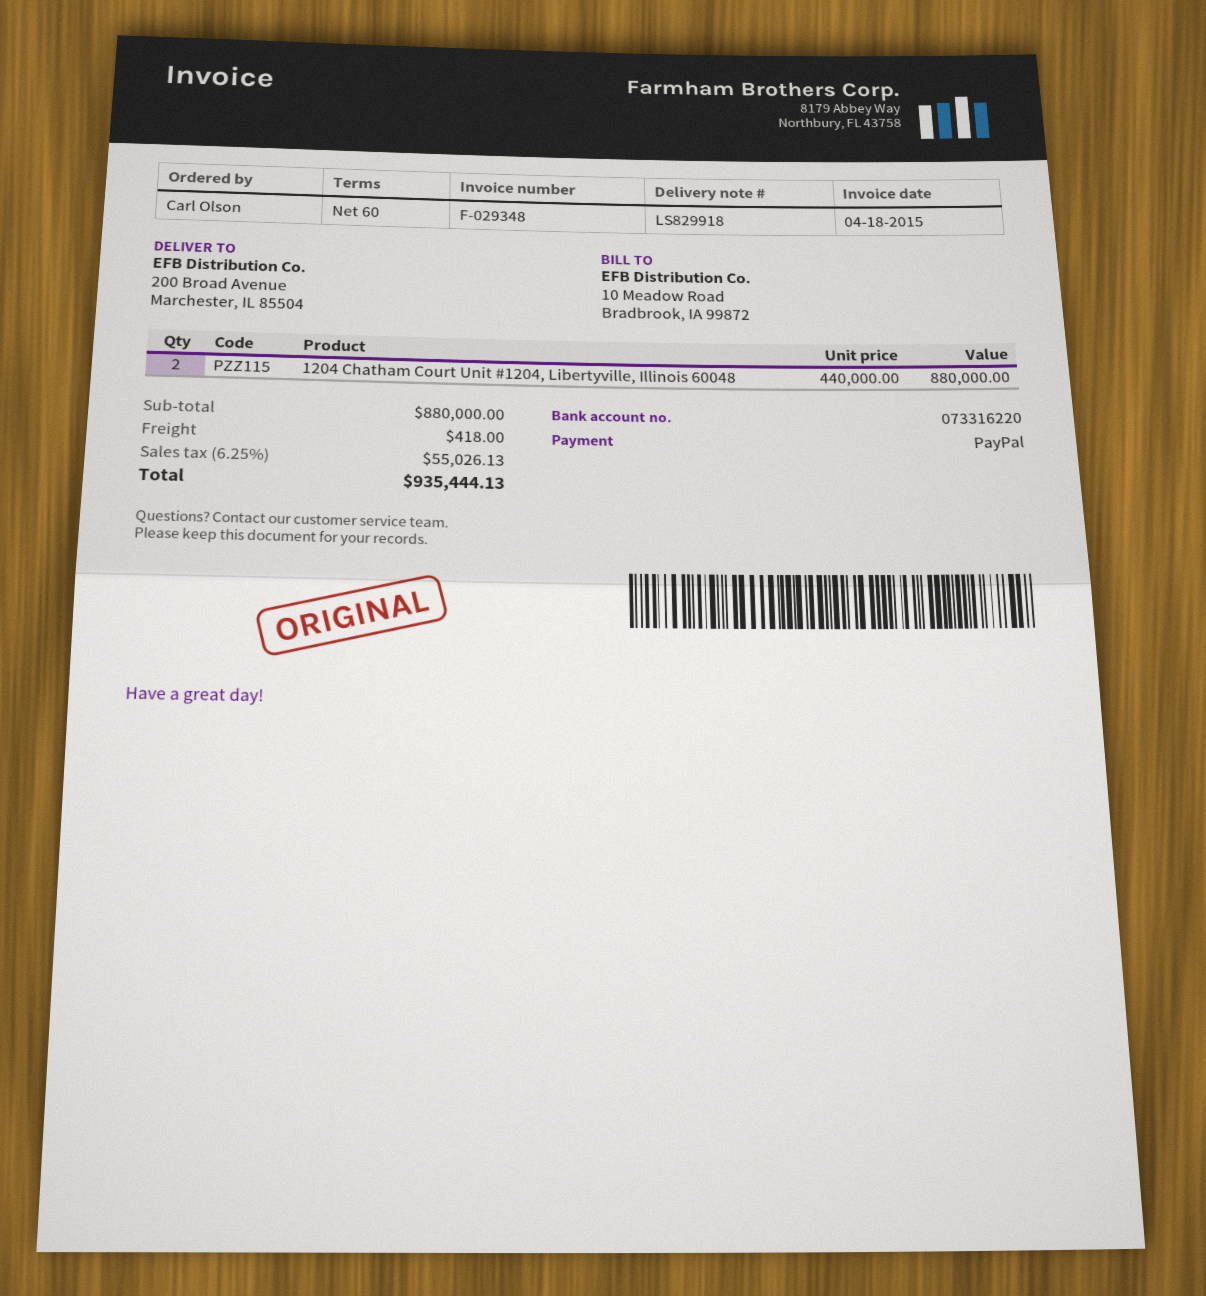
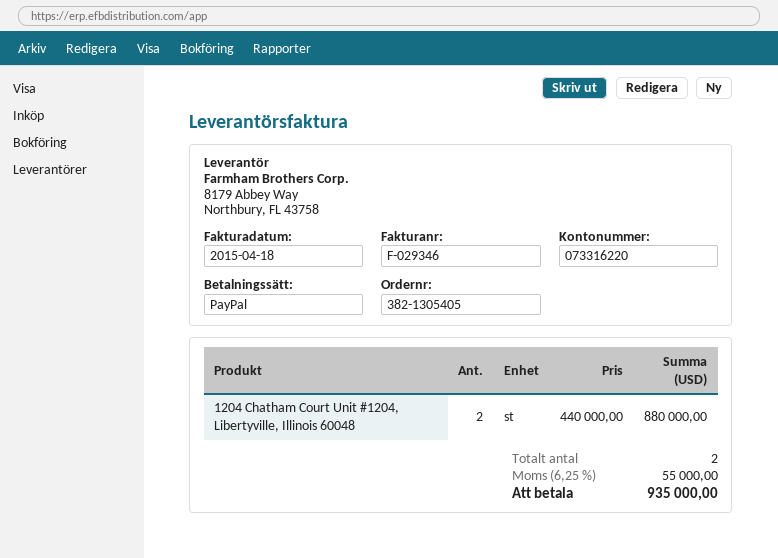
invoice number: F-029348 -> F-029346
shipping: 418.00 -> none
tax: 6.25% = 55026.13 -> 6.25% = 55000.00
total: 935444.13 -> 935000.00

